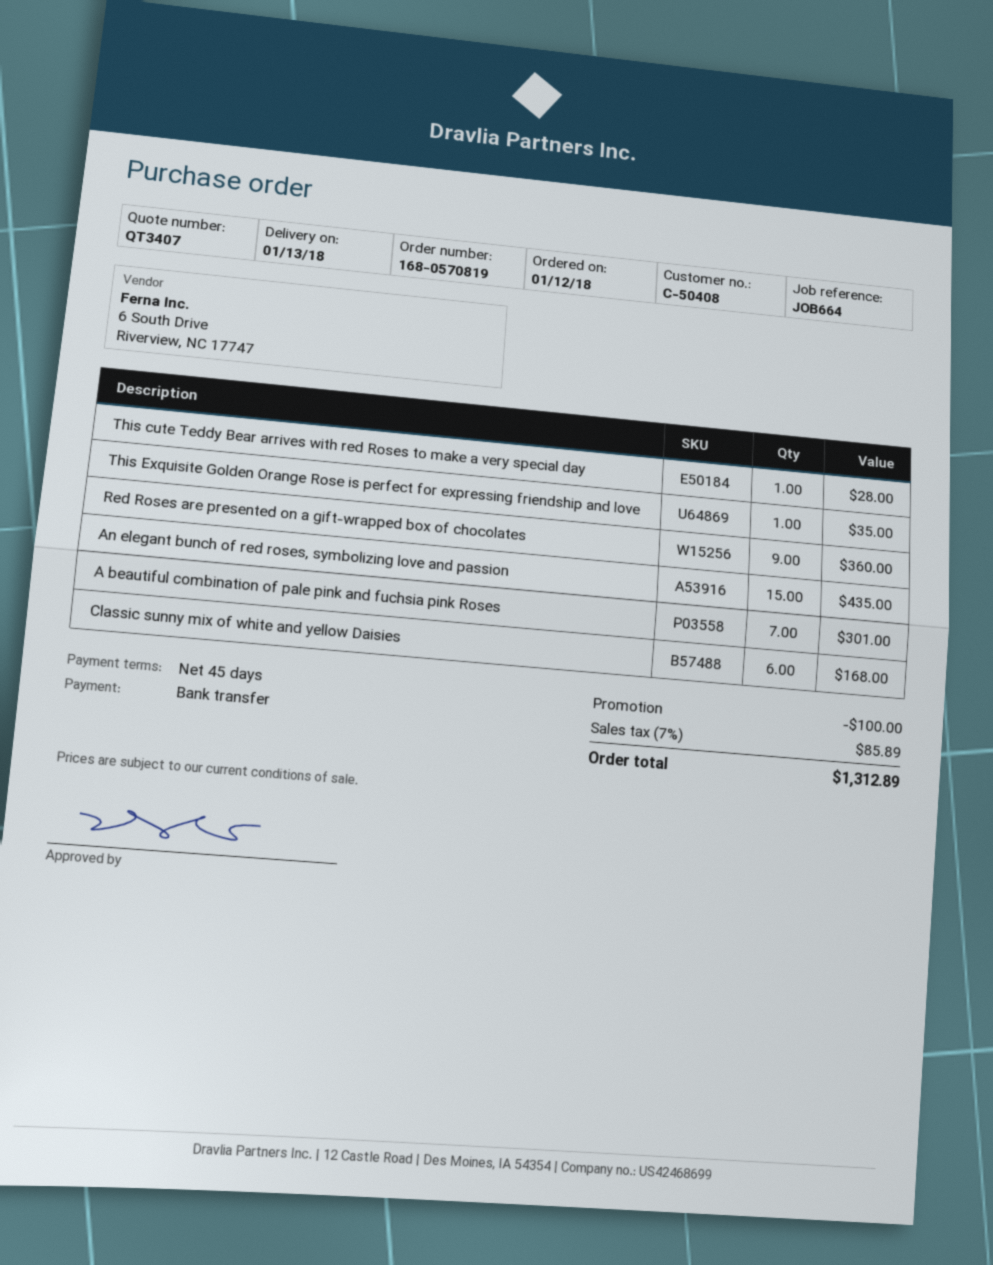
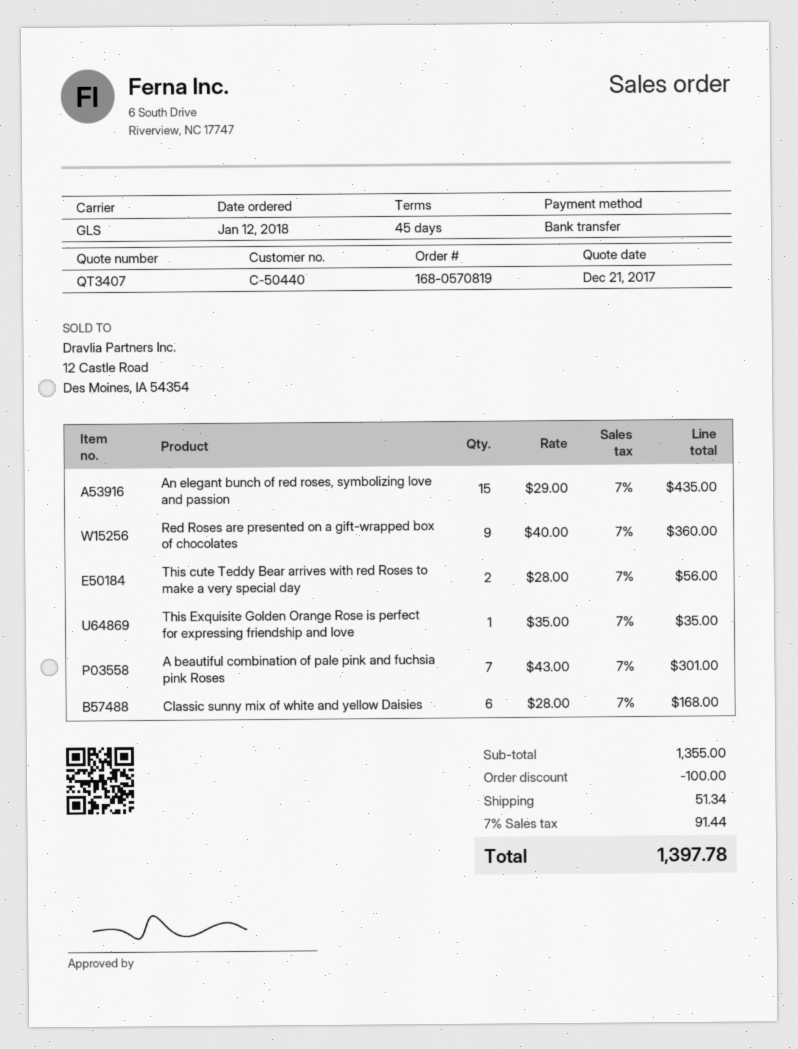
customer number: C-50408 -> C-50440
This cute Teddy Bear arrives with red Roses to make a very special day: 1 for 28.00 -> 2 for 56.00
shipping: none -> 51.34
tax: 7% = 85.89 -> 7% = 91.44
total: 1312.89 -> 1397.78

